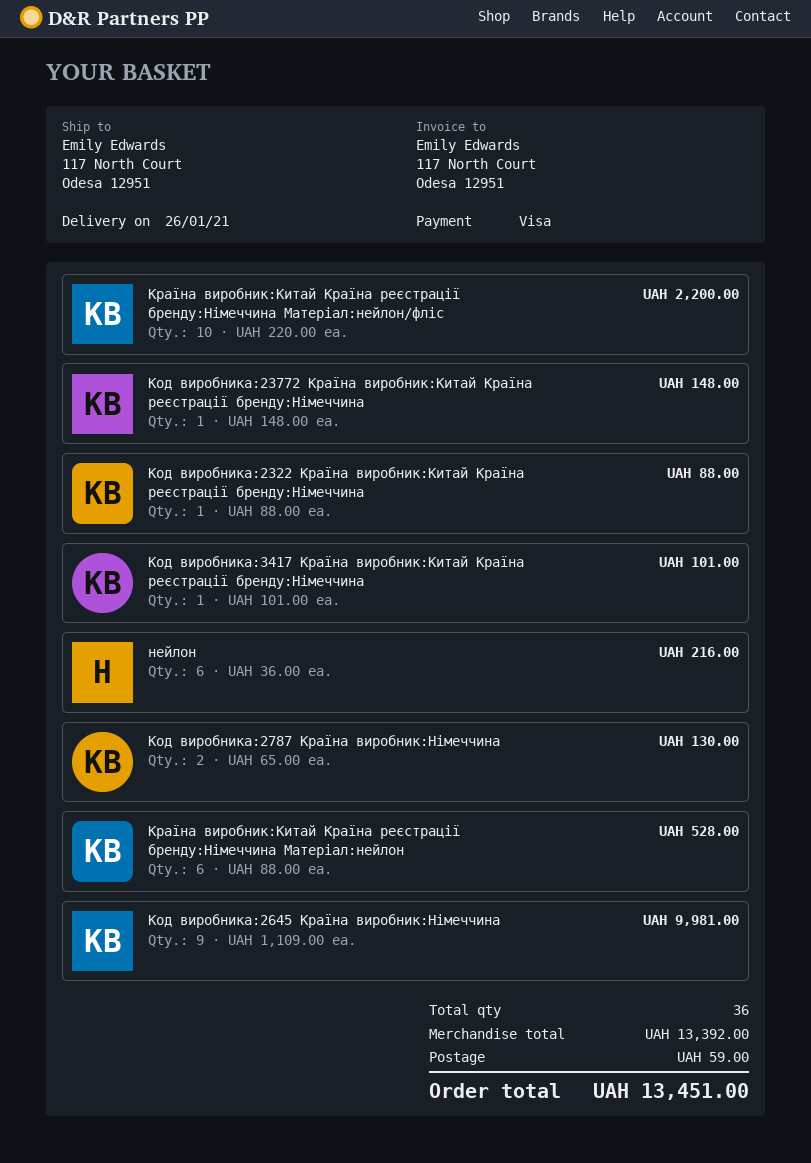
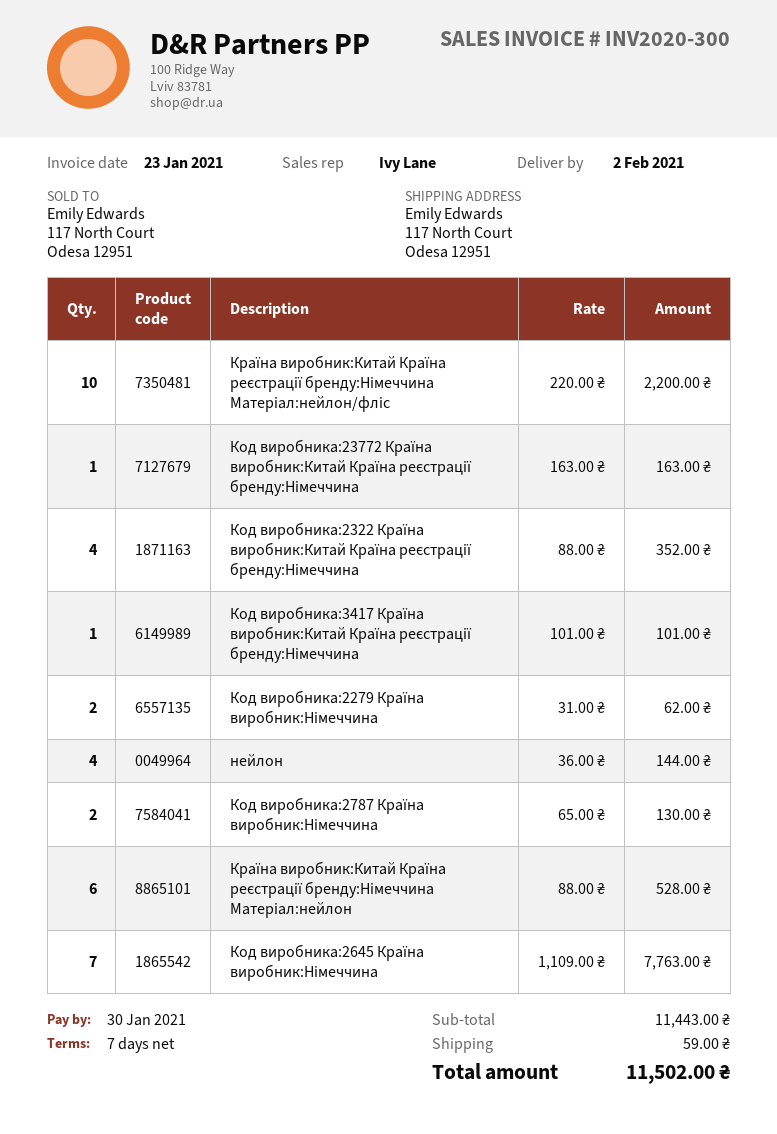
delivery date: 2021-01-26 -> 2021-02-02
Код виробника:23772 Країна виробник:Китай Країна реєстрації бренду:Німеччина: 1 x 148.00 = 148.00 -> 1 x 163.00 = 163.00
Код виробника:2322 Країна виробник:Китай Країна реєстрації бренду:Німеччина: 1 x 88.00 = 88.00 -> 4 x 88.00 = 352.00
нейлон: 6 x 36.00 = 216.00 -> 4 x 36.00 = 144.00
Код виробника:2645 Країна виробник:Німеччина: 9 x 1109.00 = 9981.00 -> 7 x 1109.00 = 7763.00
Код виробника:2279 Країна виробник:Німеччина: none -> 2 x 31.00 = 62.00
subtotal: 13392.00 -> 11443.00
total: 13451.00 -> 11502.00

